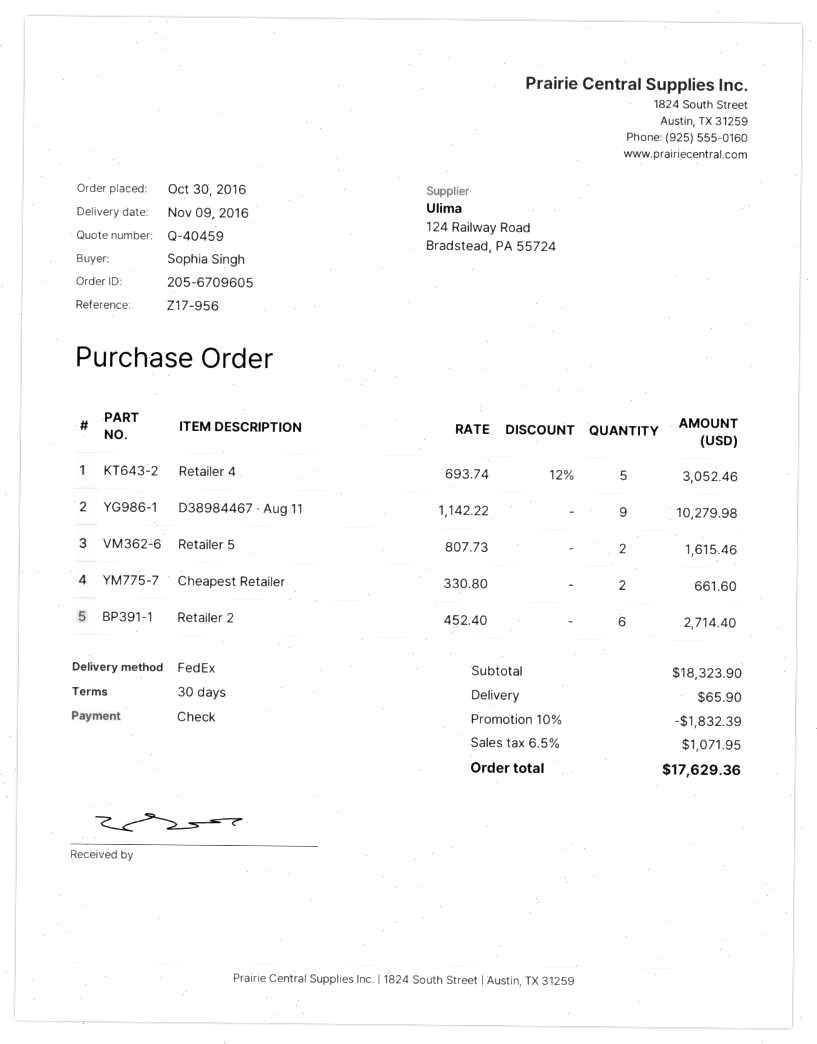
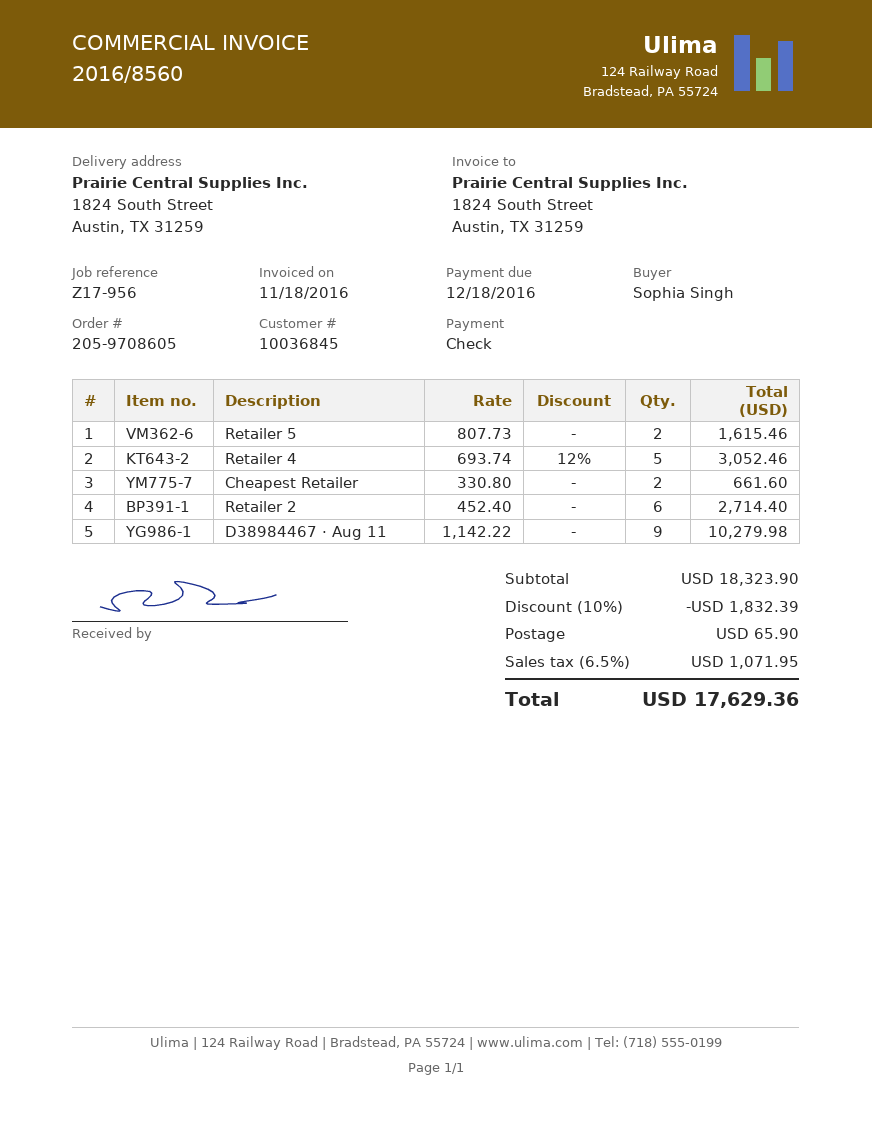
order number: 205-6709605 -> 205-9708605

